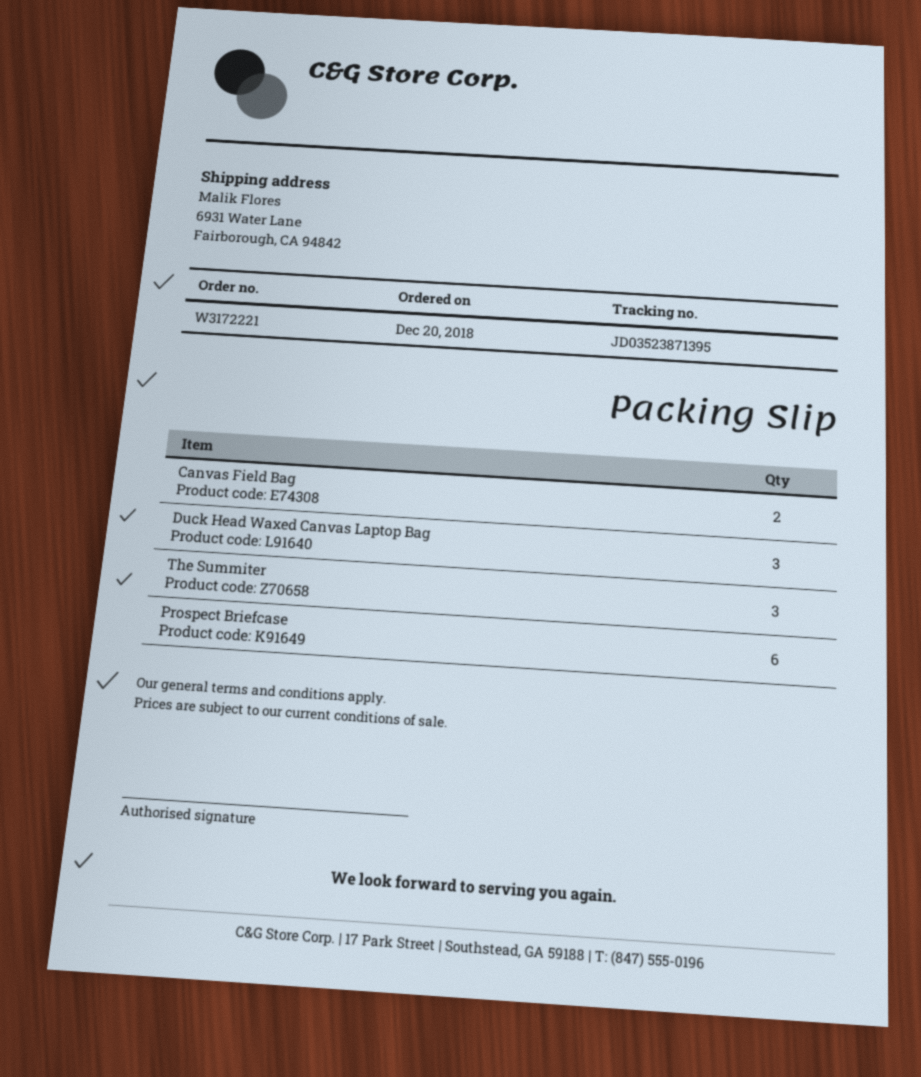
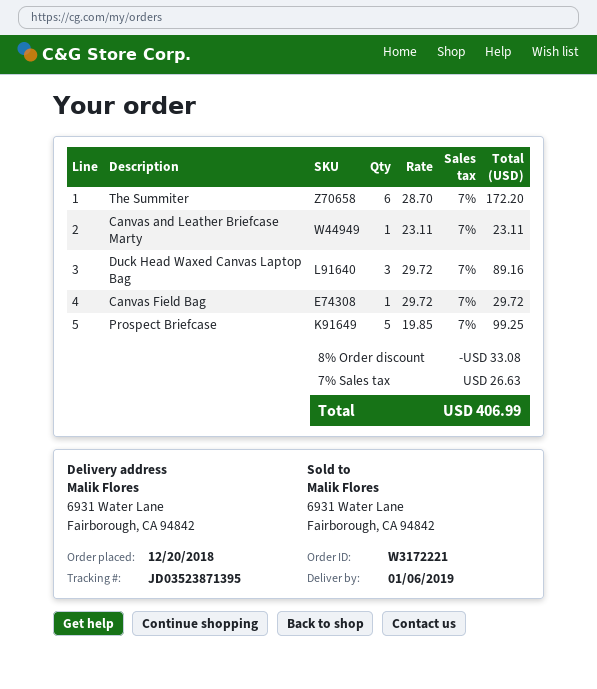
Canvas Field Bag: 2 -> 1
The Summiter: 3 -> 6
Prospect Briefcase: 6 -> 5
Canvas and Leather Briefcase Marty: none -> 1

